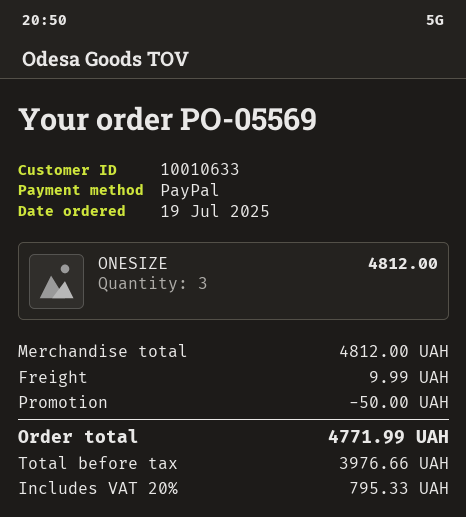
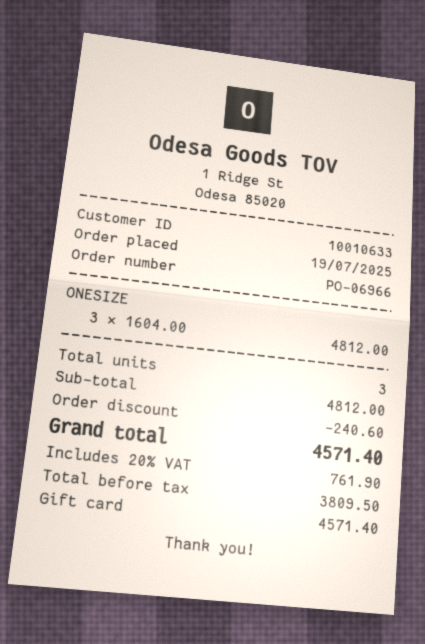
order number: PO-05569 -> PO-06966
payment method: PayPal -> gift card
discount: 50.00 -> 240.60
shipping: 9.99 -> none
net: 3976.66 -> 3809.50
tax: 20% = 795.33 -> 20% = 761.90
total: 4771.99 -> 4571.40

